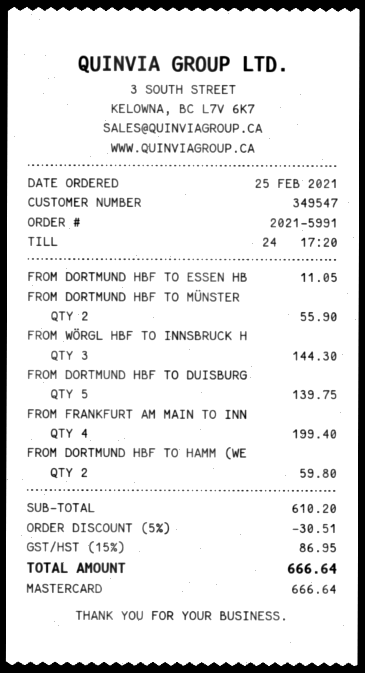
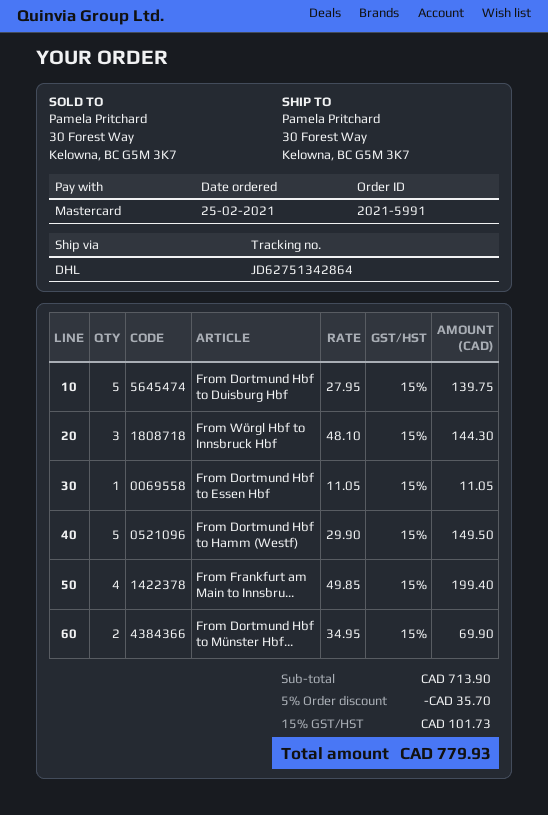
FROM DORTMUND HBF TO MÜNSTER: 2 for 55.90 -> 2 for 69.90
FROM DORTMUND HBF TO HAMM (WE: 2 for 59.80 -> 5 for 149.50
subtotal: 610.20 -> 713.90
discount: 5% = 30.51 -> 5% = 35.70
tax: 15% = 86.95 -> 15% = 101.73
total: 666.64 -> 779.93

